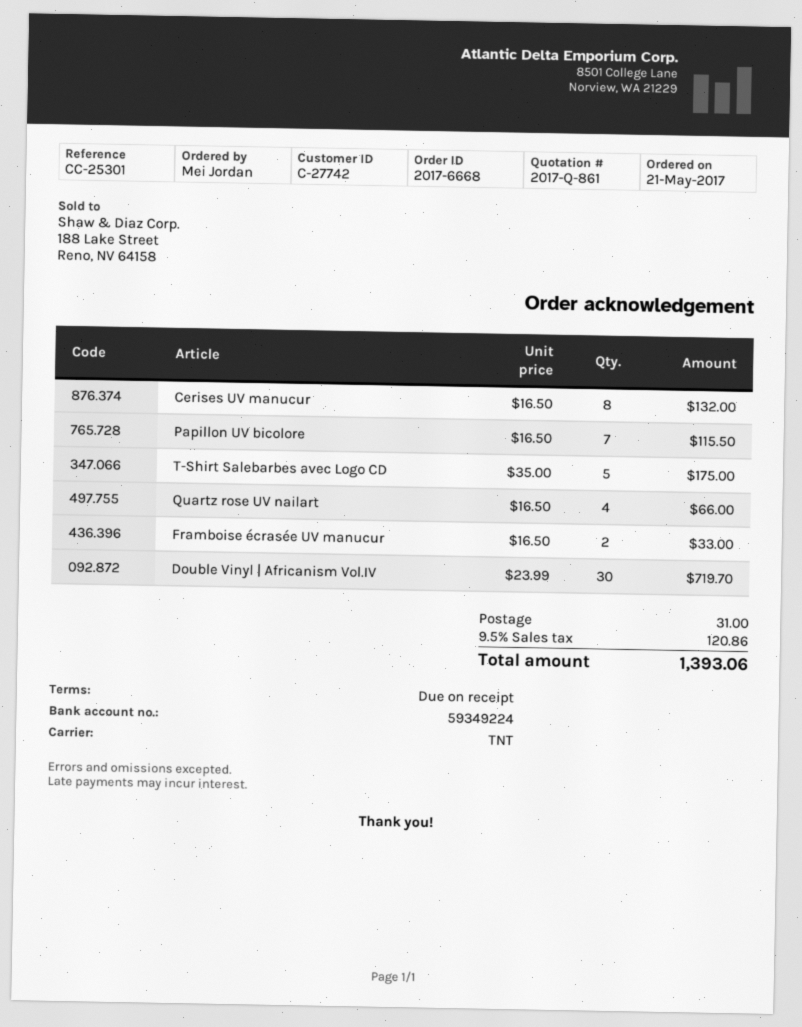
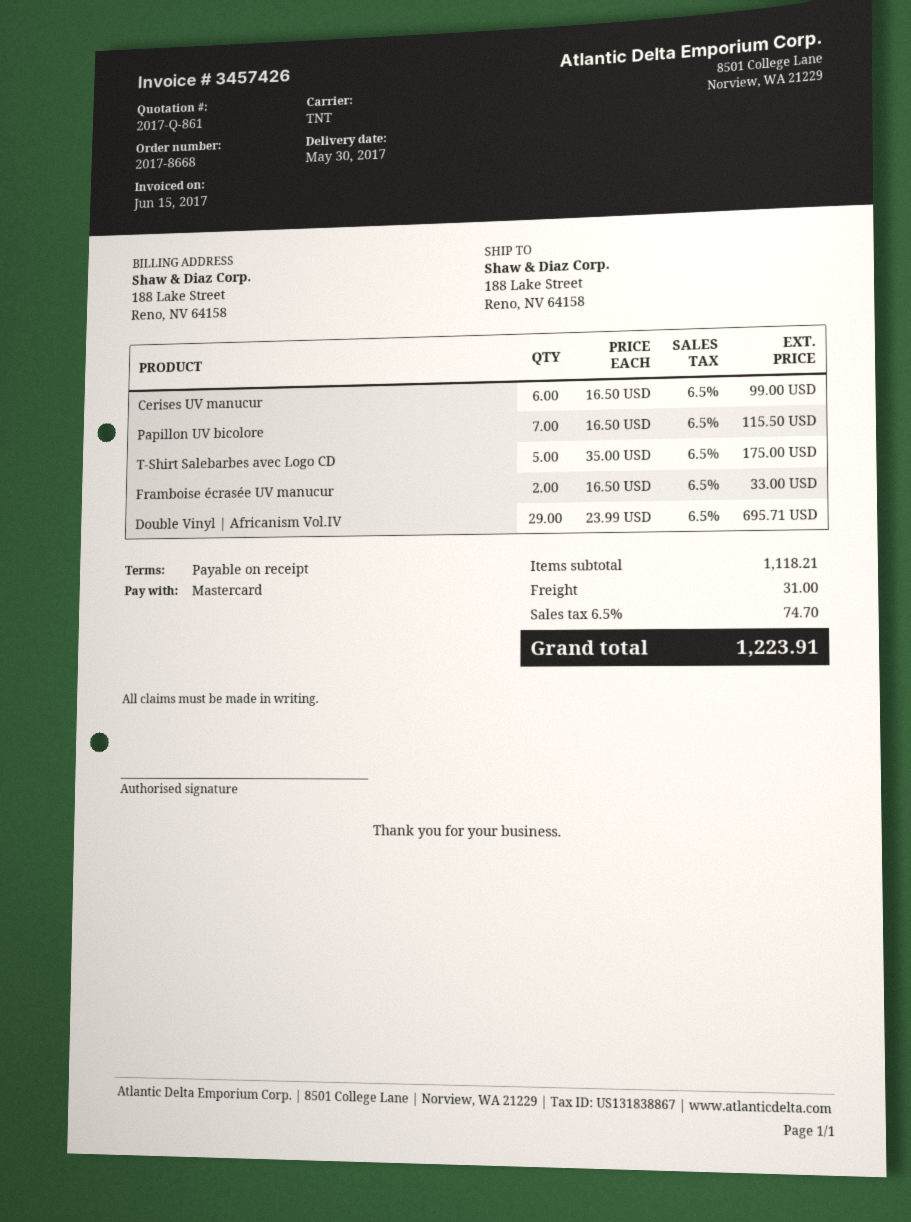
order number: 2017-6668 -> 2017-8668
Cerises UV manucur: 8 x 16.50 = 132.00 -> 6 x 16.50 = 99.00
Quartz rose UV nailart: 4 x 16.50 = 66.00 -> none
Double Vinyl | Africanism Vol.IV: 30 x 23.99 = 719.70 -> 29 x 23.99 = 695.71
tax: 9.5% = 120.86 -> 6.5% = 74.70
total: 1393.06 -> 1223.91

